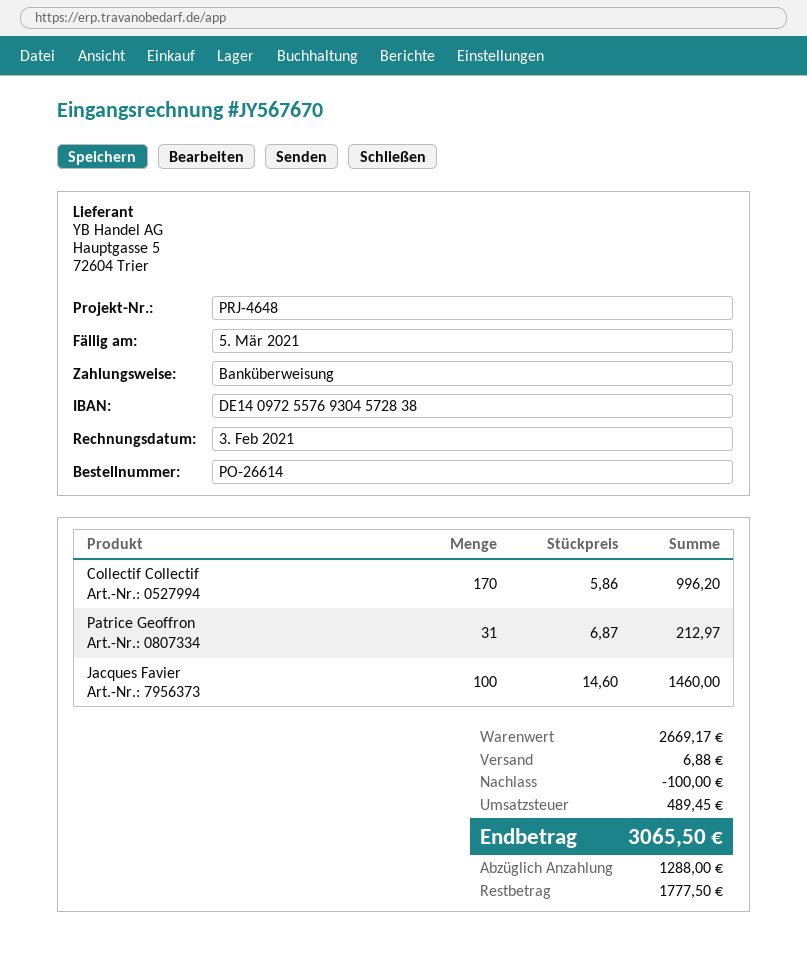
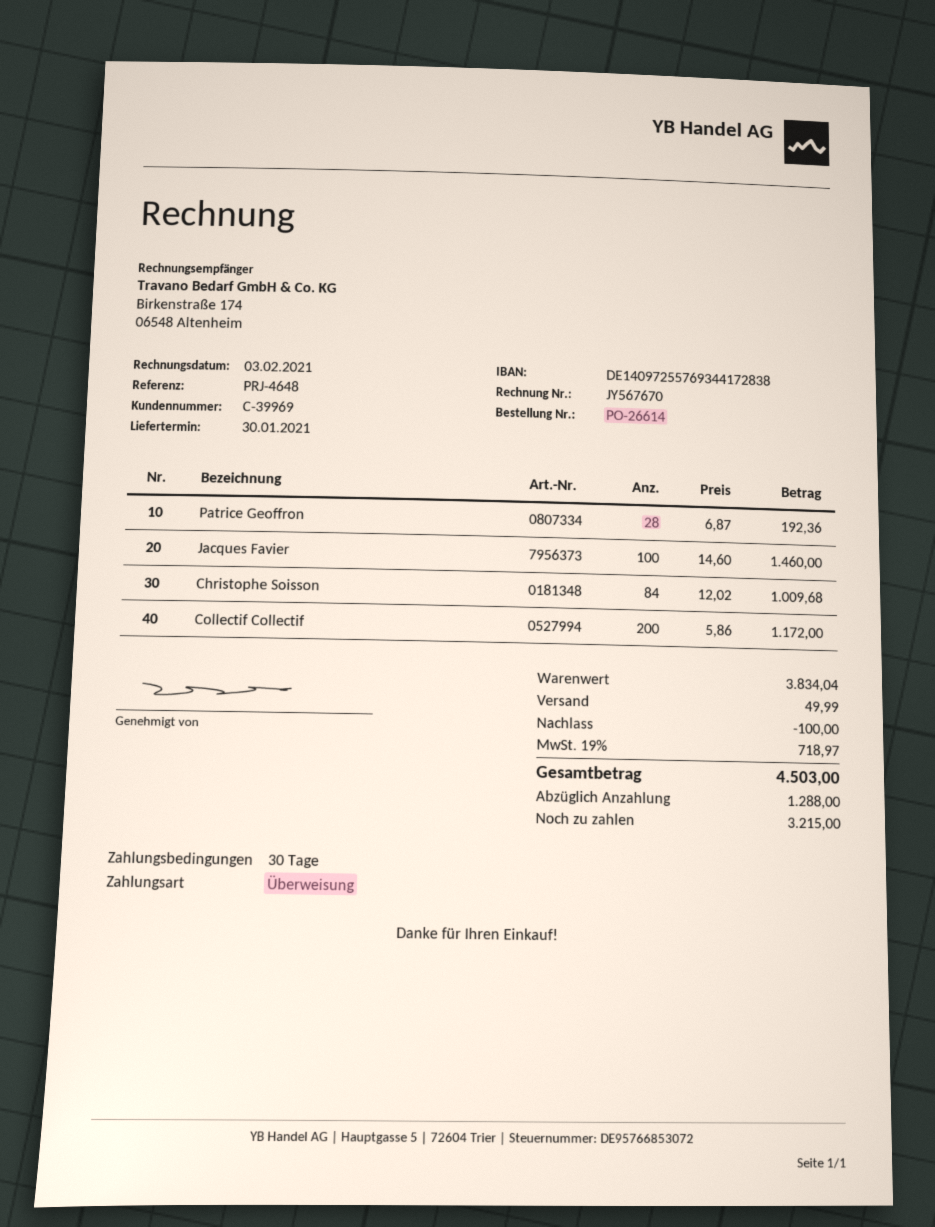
bank account: DE14097255769304572838 -> DE14097255769344172838
Collectif Collectif: 170 x 5.86 = 996.20 -> 200 x 5.86 = 1172.00
Patrice Geoffron: 31 x 6.87 = 212.97 -> 28 x 6.87 = 192.36
Christophe Soisson: none -> 84 x 12.02 = 1009.68
subtotal: 2669.17 -> 3834.04
shipping: 6.88 -> 49.99
tax: 489.45 -> 718.97
total: 3065.50 -> 4503.00
balance: 1777.50 -> 3215.00

